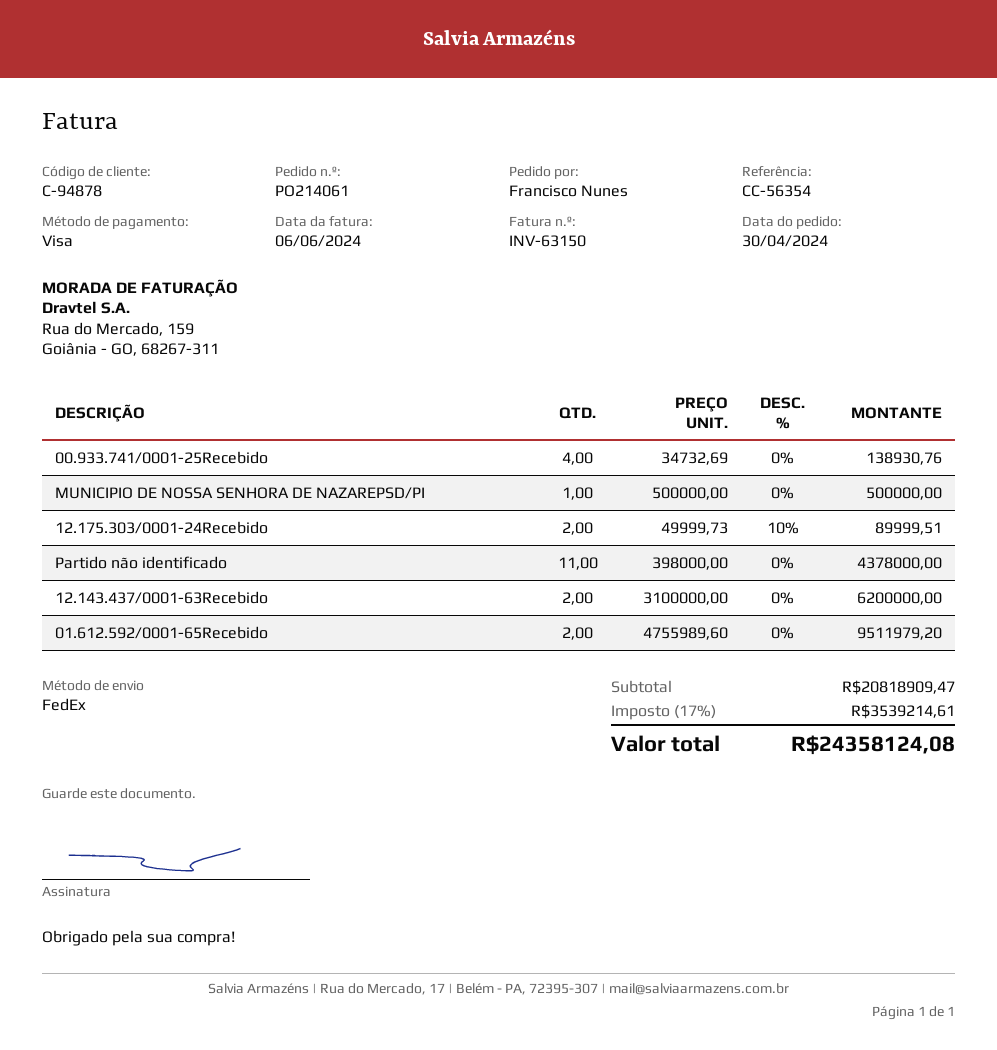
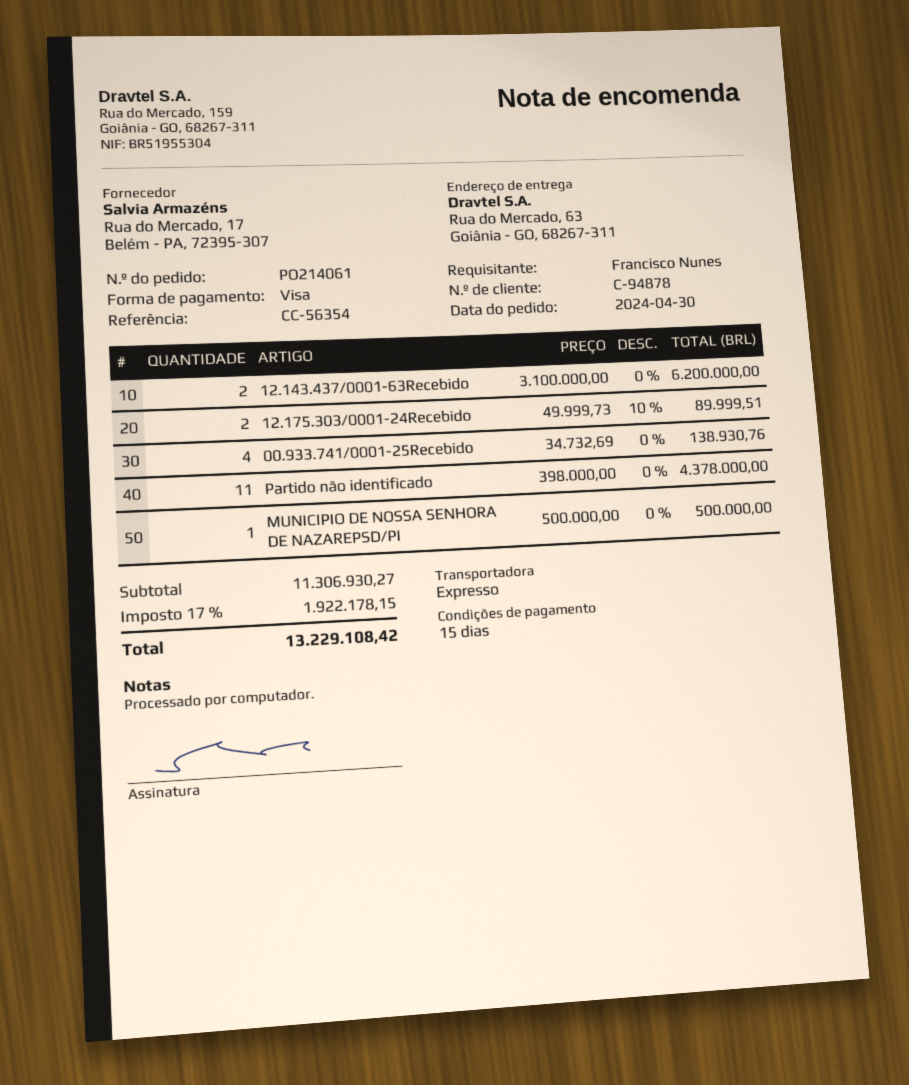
shipping method: FedEx -> express
01.612.592/0001-65Recebido: 2 x 4755989.60 = 9511979.20 -> none
subtotal: 20818909.47 -> 11306930.27
tax: 17% = 3539214.61 -> 17% = 1922178.15
total: 24358124.08 -> 13229108.42

